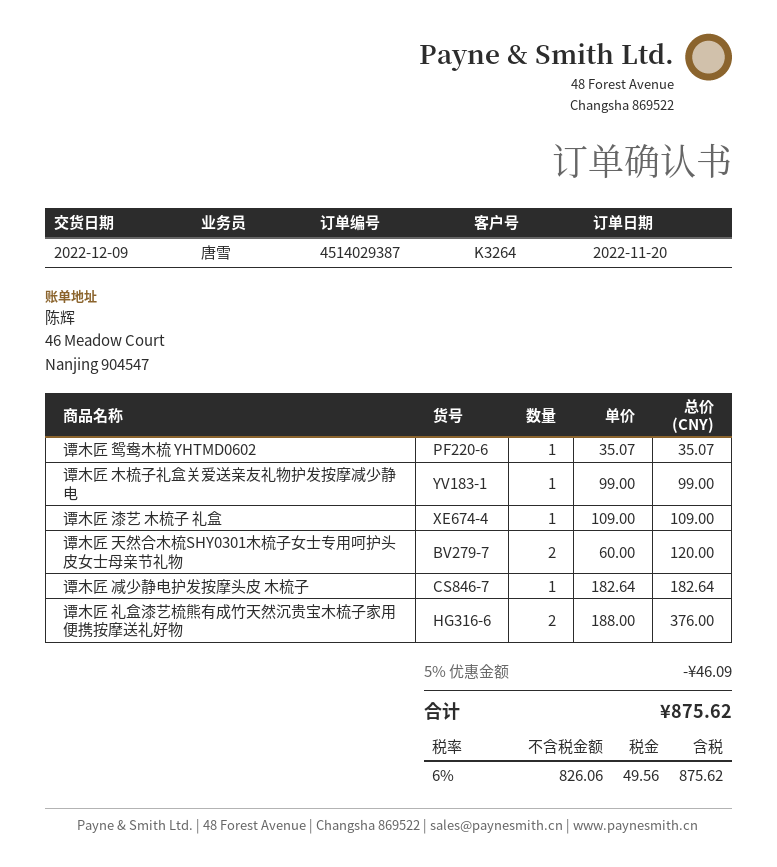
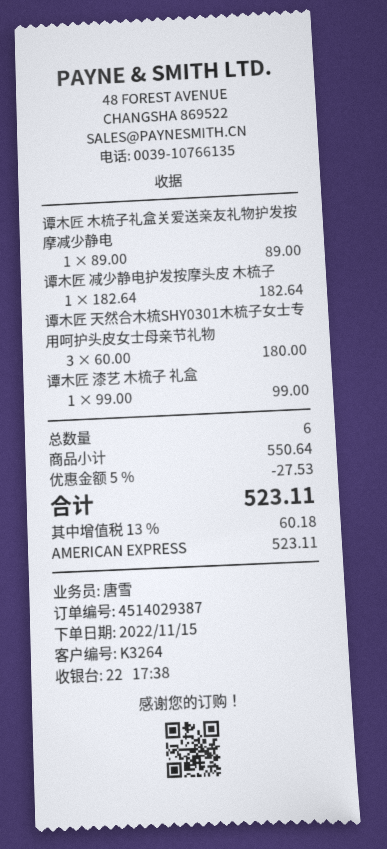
order date: 2022-11-20 -> 2022-11-15
谭木匠 鸳鸯木梳 YHTMD0602: 1 x 35.07 = 35.07 -> none
谭木匠 木梳子礼盒关爱送亲友礼物护发按摩减少静电: 1 x 99.00 = 99.00 -> 1 x 89.00 = 89.00
谭木匠 漆艺 木梳子 礼盒: 1 x 109.00 = 109.00 -> 1 x 99.00 = 99.00
谭木匠 天然合木梳SHY0301木梳子女士专用呵护头皮女士母亲节礼物: 2 x 60.00 = 120.00 -> 3 x 60.00 = 180.00
谭木匠 礼盒漆艺梳熊有成竹天然沉贵宝木梳子家用便携按摩送礼好物: 2 x 188.00 = 376.00 -> none
discount: 5% = 46.09 -> 5% = 27.53
tax: 6% = 49.56 -> 13% = 60.18
total: 875.62 -> 523.11

